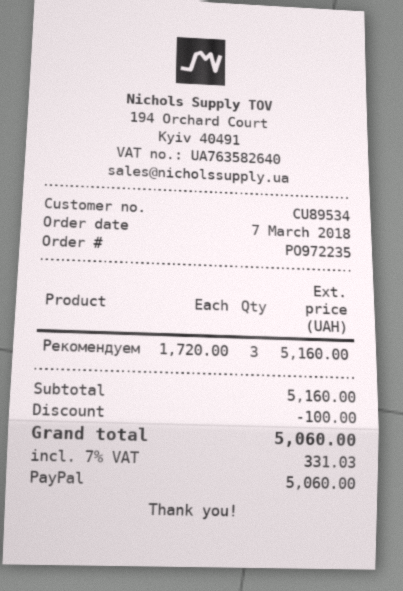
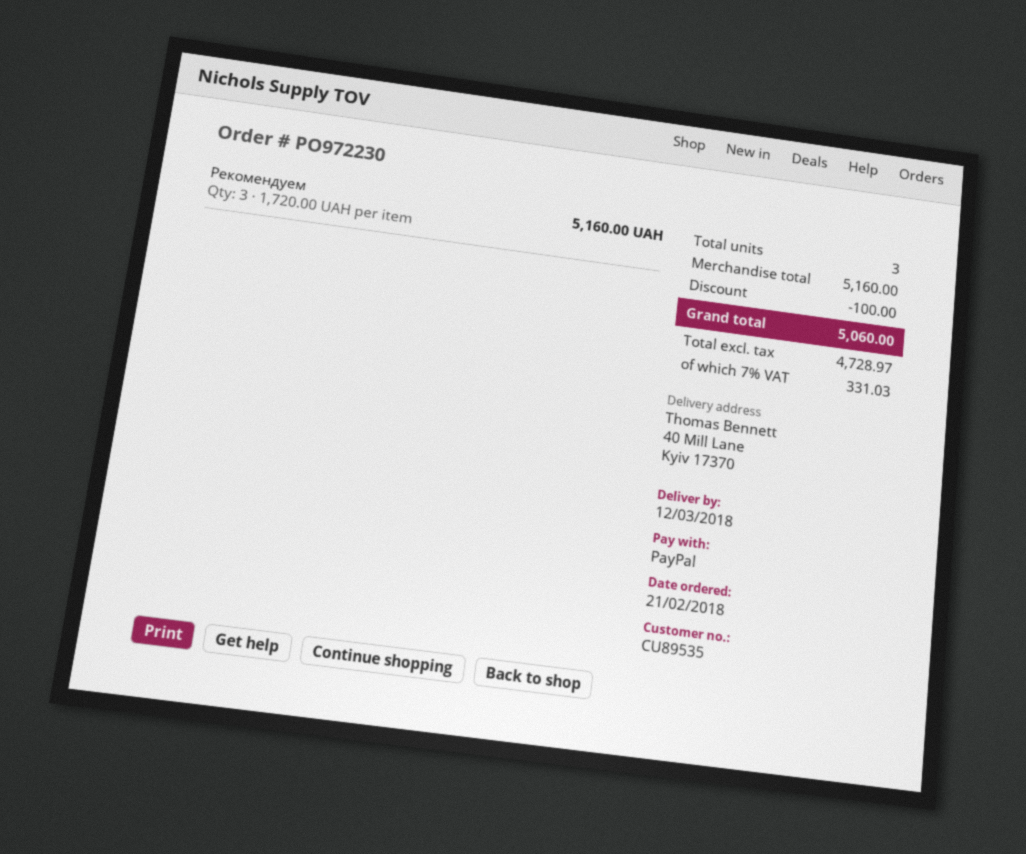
order number: PO972235 -> PO972230
order date: 2018-03-07 -> 2018-02-21
customer number: CU89534 -> CU89535

